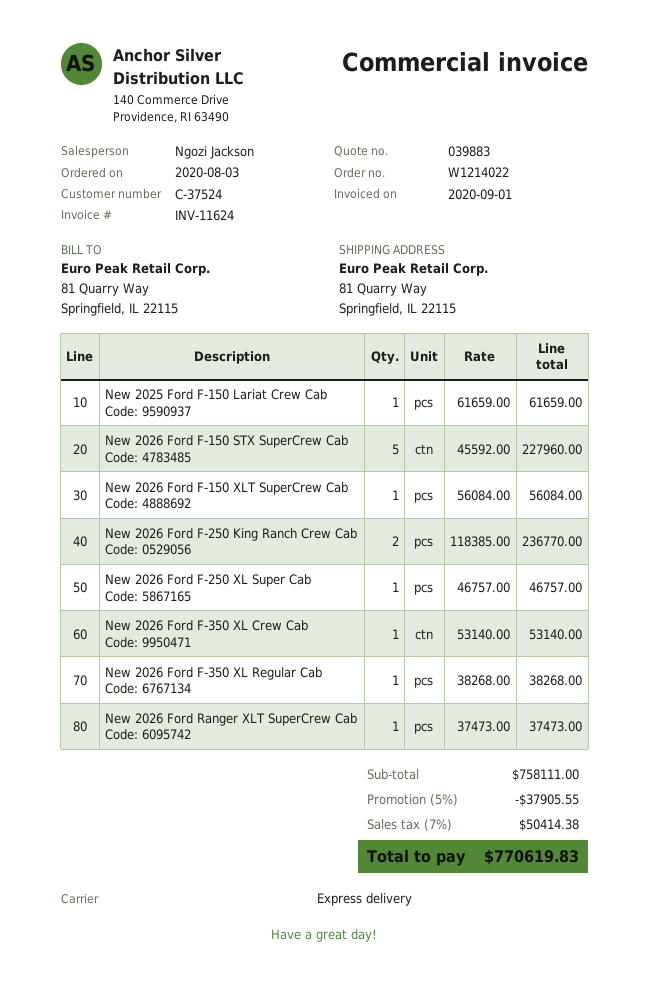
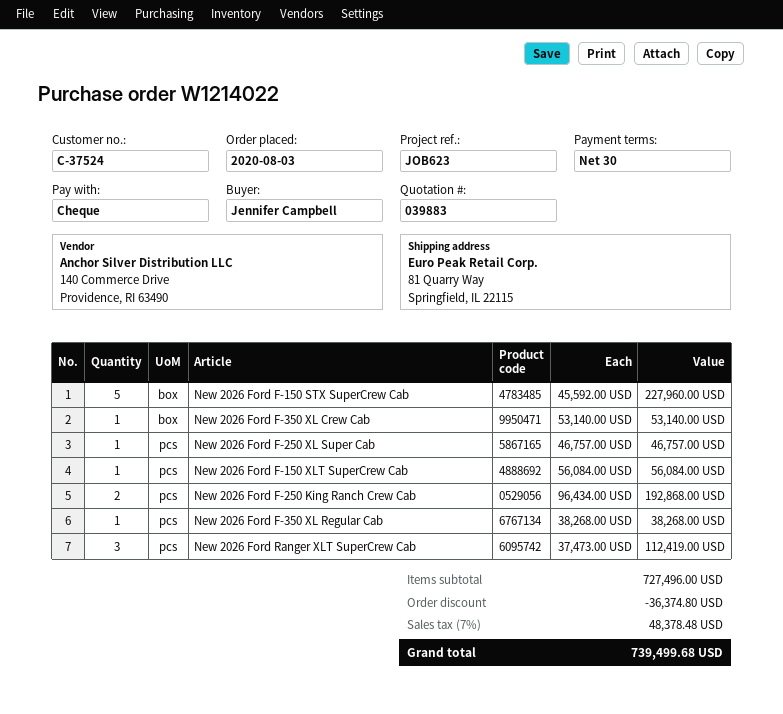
New 2025 Ford F-150 Lariat Crew Cab: 1 x 61659.00 = 61659.00 -> none
New 2026 Ford F-250 King Ranch Crew Cab: 2 x 118385.00 = 236770.00 -> 2 x 96434.00 = 192868.00
New 2026 Ford Ranger XLT SuperCrew Cab: 1 x 37473.00 = 37473.00 -> 3 x 37473.00 = 112419.00
subtotal: 758111.00 -> 727496.00
discount: 37905.55 -> 36374.80
tax: 7% = 50414.38 -> 7% = 48378.48
total: 770619.83 -> 739499.68

